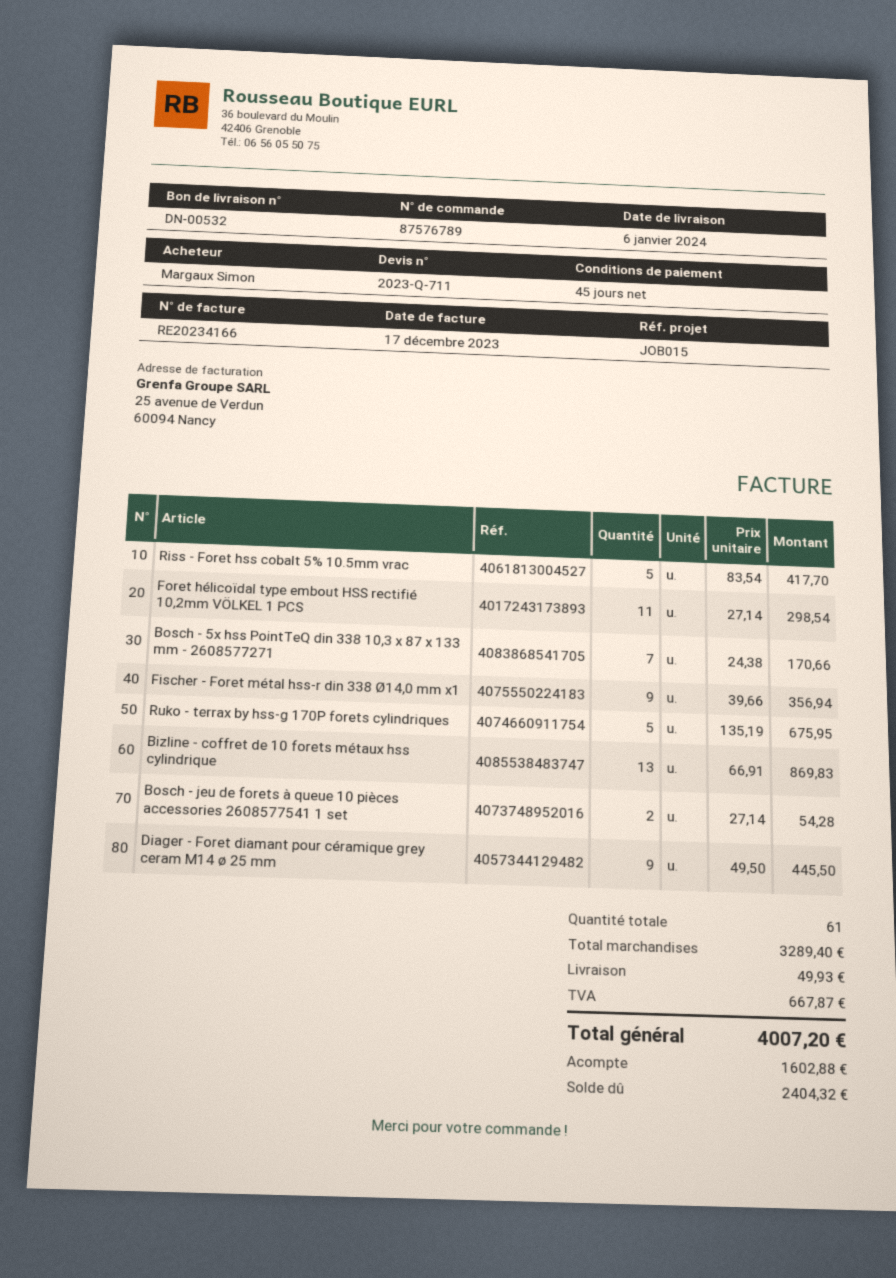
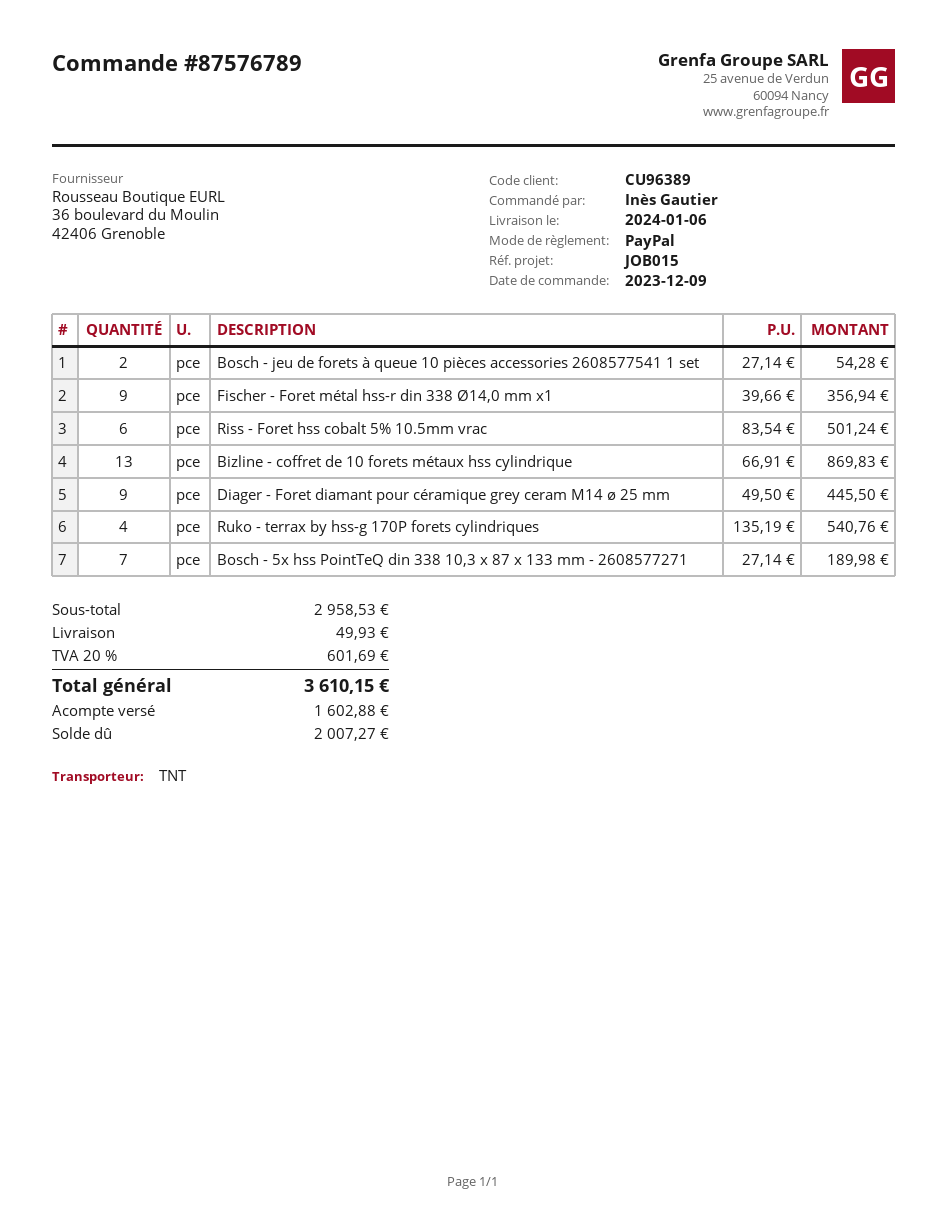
ordered by: Margaux Simon -> Inès Gautier
Riss - Foret hss cobalt 5% 10.5mm vrac: 5 x 83.54 = 417.70 -> 6 x 83.54 = 501.24
Foret hélicoïdal type embout HSS rectifié 10,2mm VÖLKEL 1 PCS: 11 x 27.14 = 298.54 -> none
Bosch - 5x hss PointTeQ din 338 10,3 x 87 x 133 mm - 2608577271: 7 x 24.38 = 170.66 -> 7 x 27.14 = 189.98
Ruko - terrax by hss-g 170P forets cylindriques: 5 x 135.19 = 675.95 -> 4 x 135.19 = 540.76
subtotal: 3289.40 -> 2958.53
tax: 667.87 -> 601.69
total: 4007.20 -> 3610.15
balance: 2404.32 -> 2007.27

